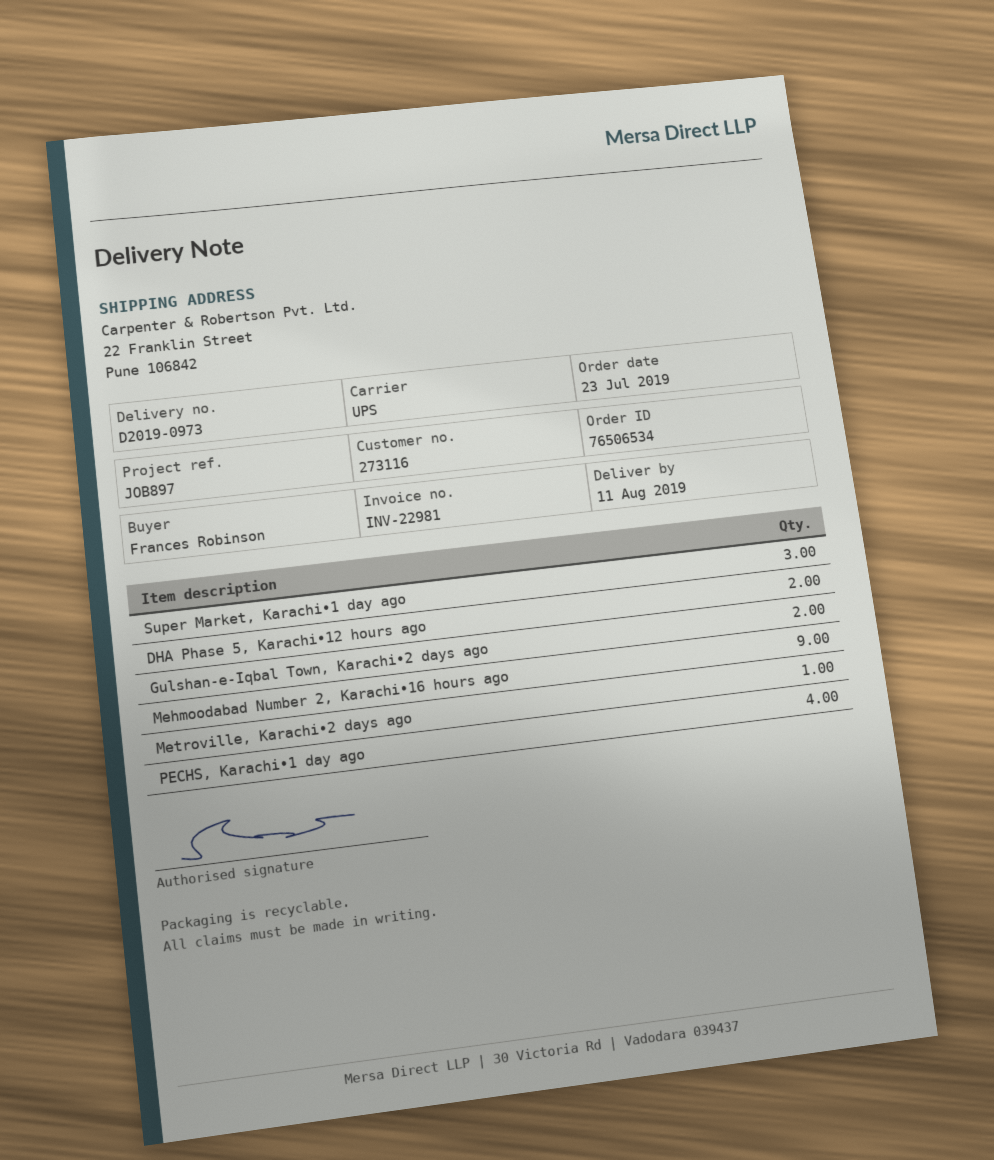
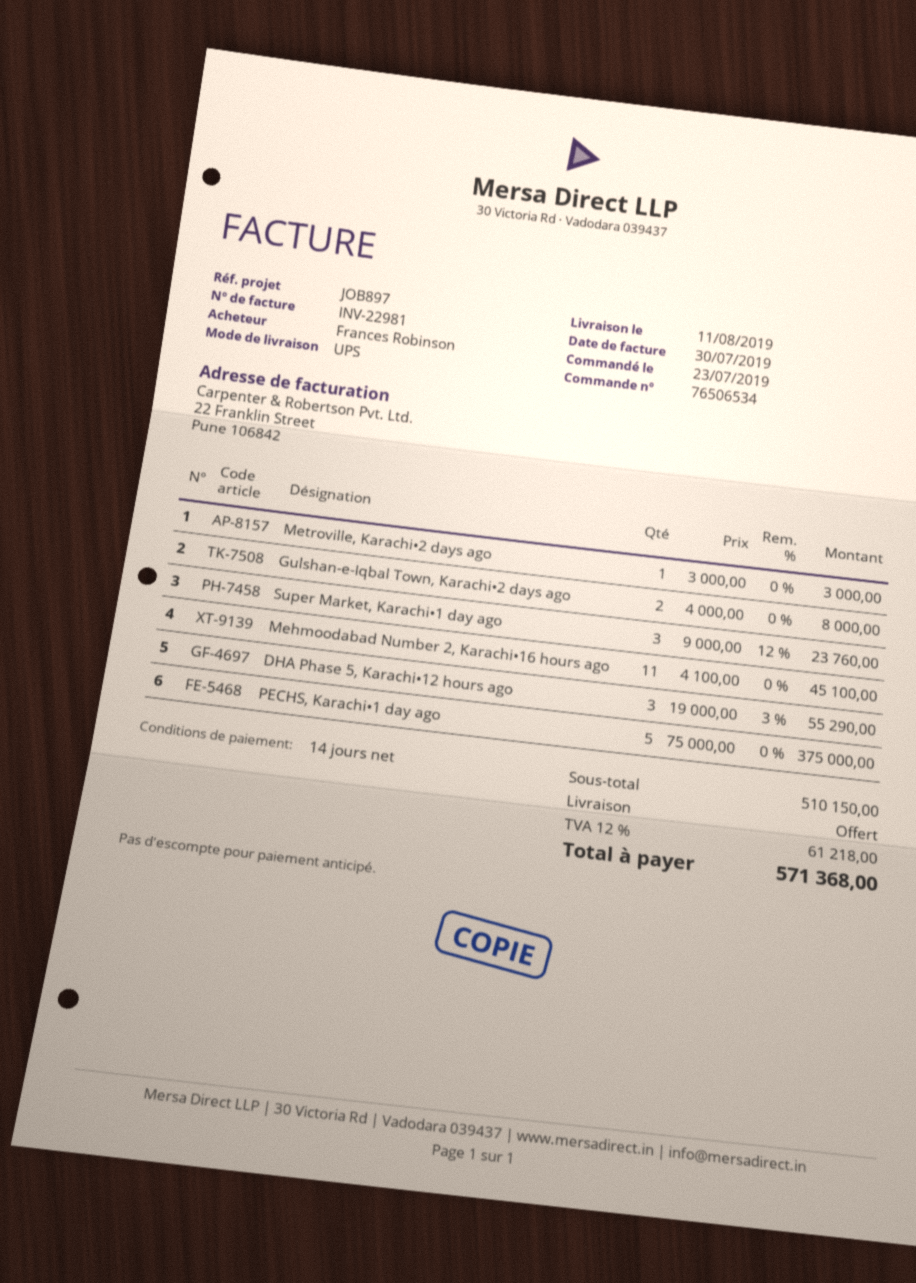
DHA Phase 5, Karachi•12 hours ago: 2 -> 3
Mehmoodabad Number 2, Karachi•16 hours ago: 9 -> 11
PECHS, Karachi•1 day ago: 4 -> 5

